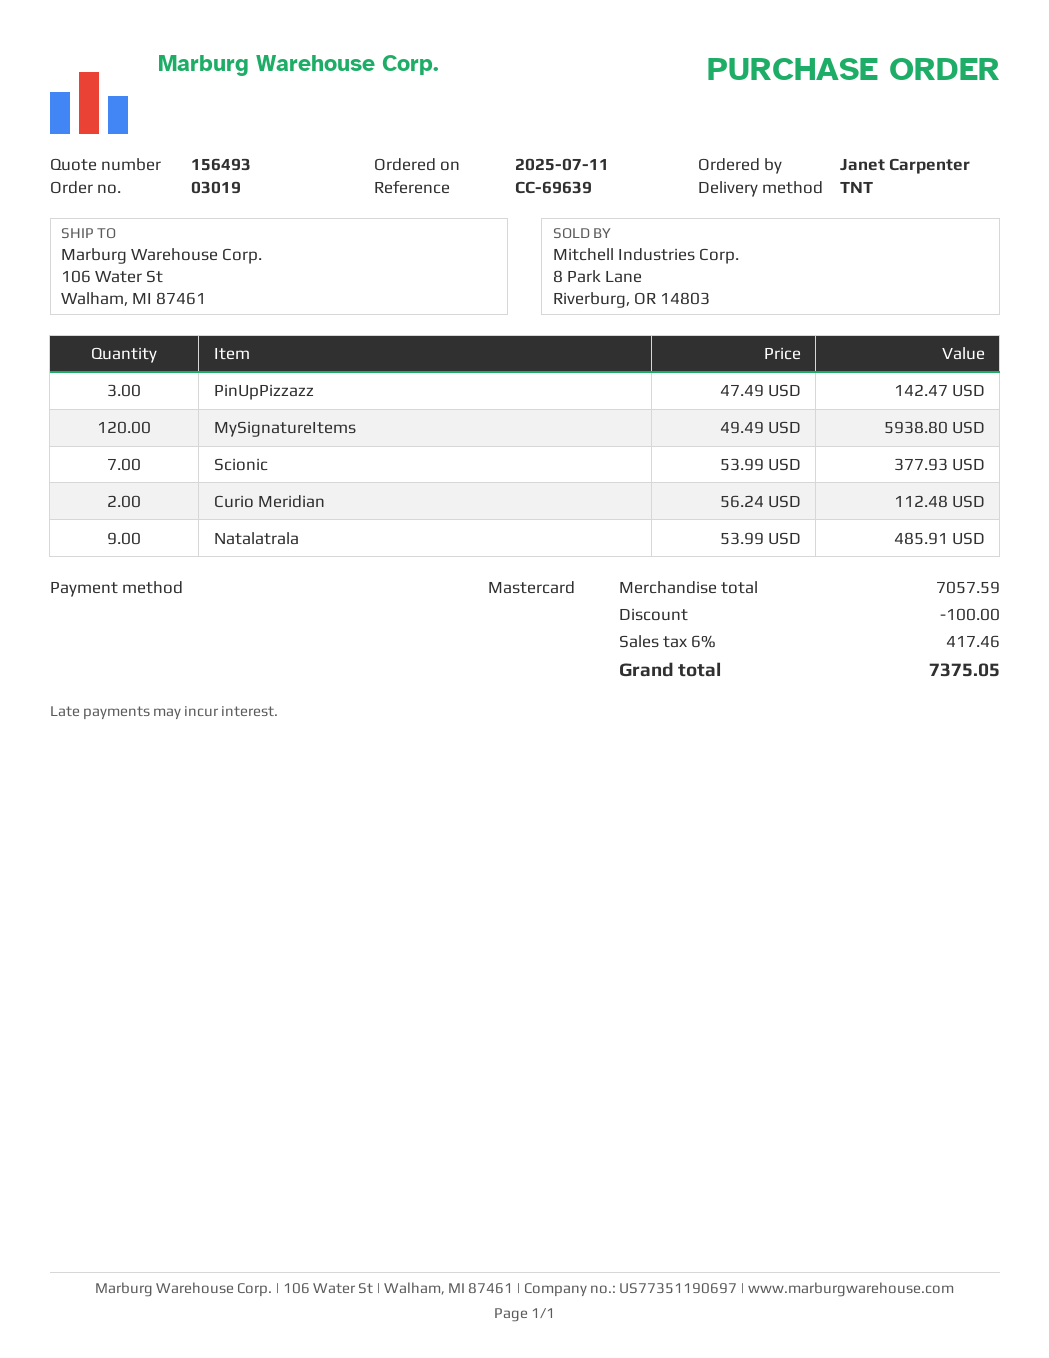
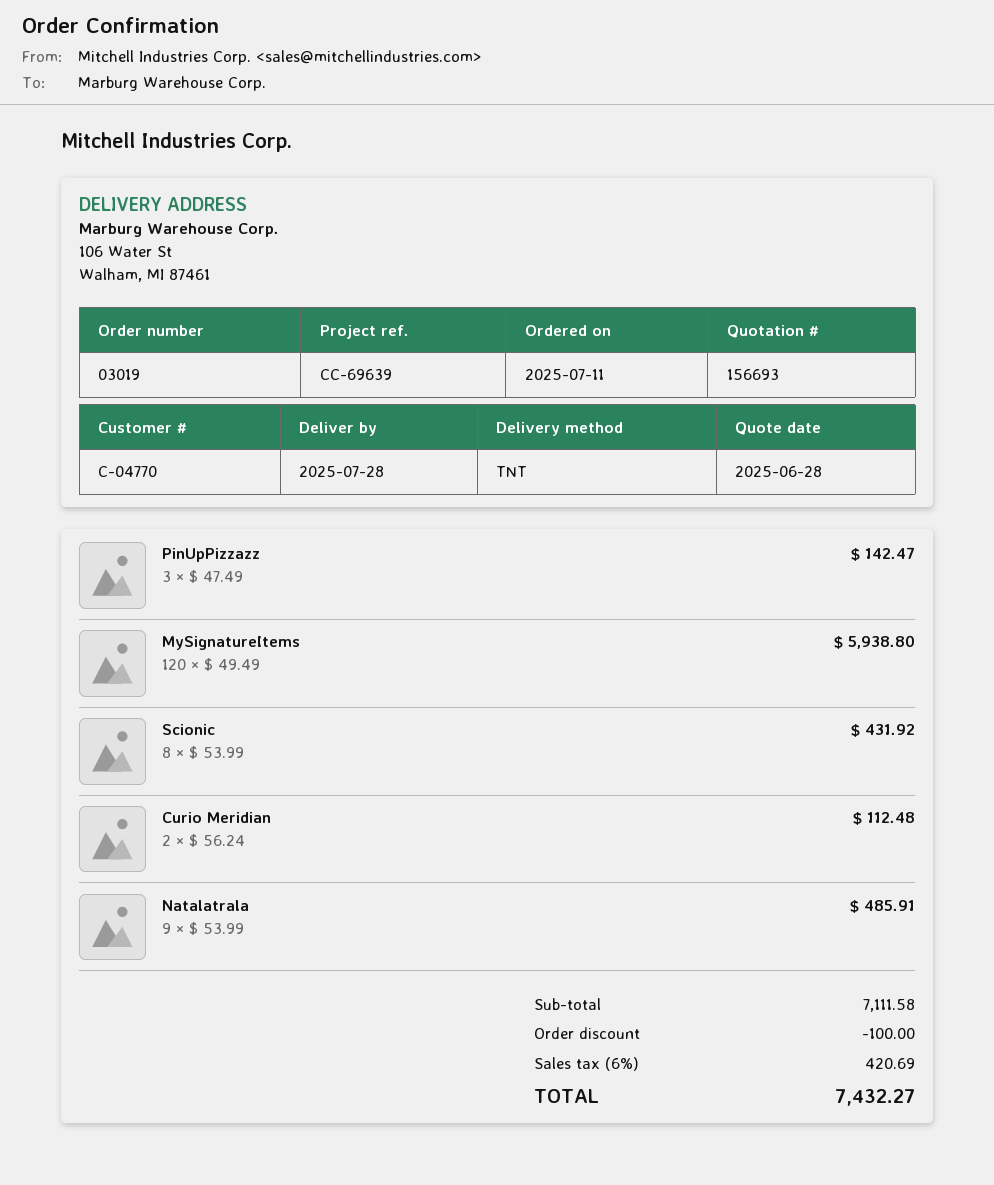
quote number: 156493 -> 156693
Scionic: 7 x 53.99 = 377.93 -> 8 x 53.99 = 431.92
subtotal: 7057.59 -> 7111.58
tax: 6% = 417.46 -> 6% = 420.69
total: 7375.05 -> 7432.27

